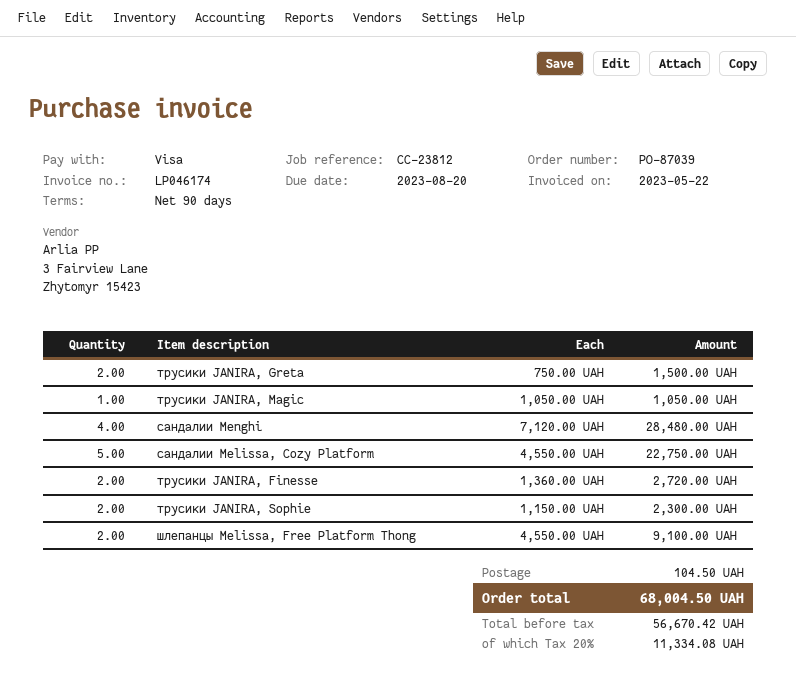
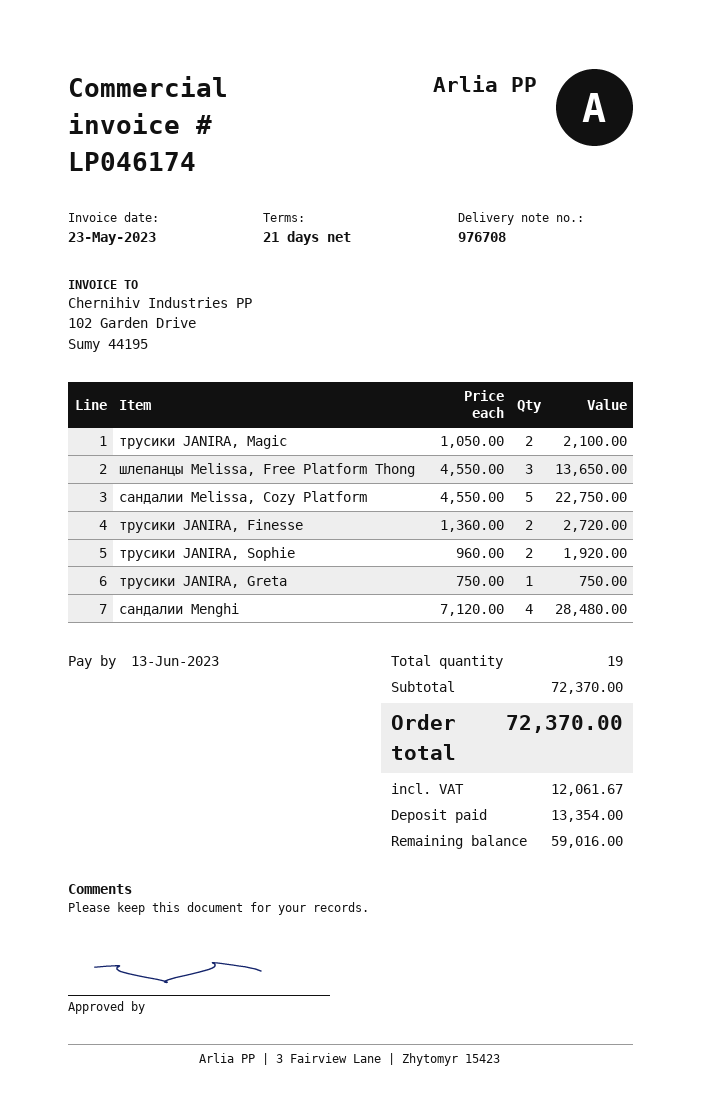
invoice date: 2023-05-22 -> 2023-05-23
payment terms: 90 days -> 21 days
due date: 2023-08-20 -> 2023-06-13
трусики JANIRA, Greta: 2 x 750.00 = 1500.00 -> 1 x 750.00 = 750.00
трусики JANIRA, Magic: 1 x 1050.00 = 1050.00 -> 2 x 1050.00 = 2100.00
трусики JANIRA, Sophie: 2 x 1150.00 = 2300.00 -> 2 x 960.00 = 1920.00
шлепанцы Melissa, Free Platform Thong: 2 x 4550.00 = 9100.00 -> 3 x 4550.00 = 13650.00
shipping: 104.50 -> none
tax: 11334.08 -> 12061.67
total: 68004.50 -> 72370.00

